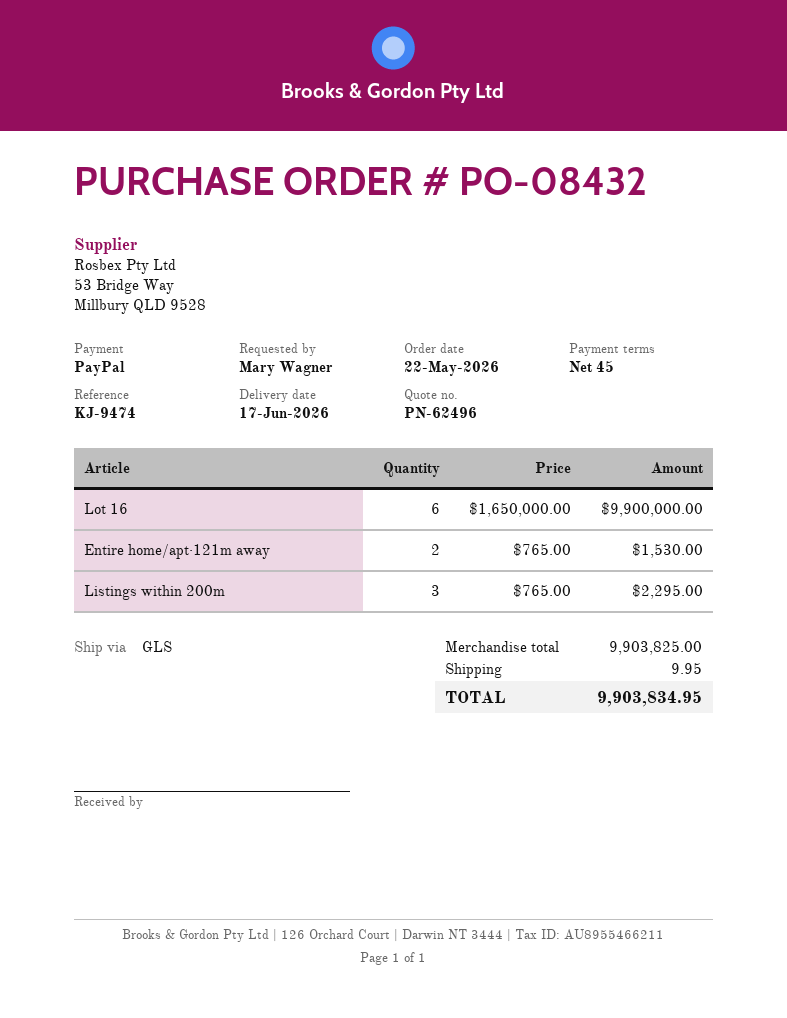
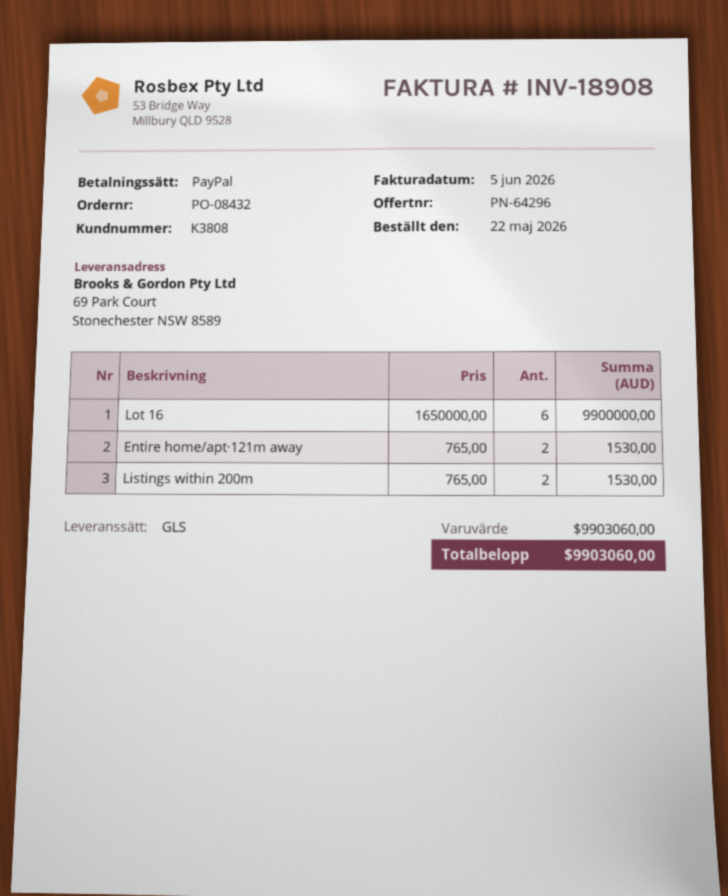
quote number: PN-62496 -> PN-64296
Listings within 200m: 3 x 765.00 = 2295.00 -> 2 x 765.00 = 1530.00
subtotal: 9903825.00 -> 9903060.00
shipping: 9.95 -> none
total: 9903834.95 -> 9903060.00

